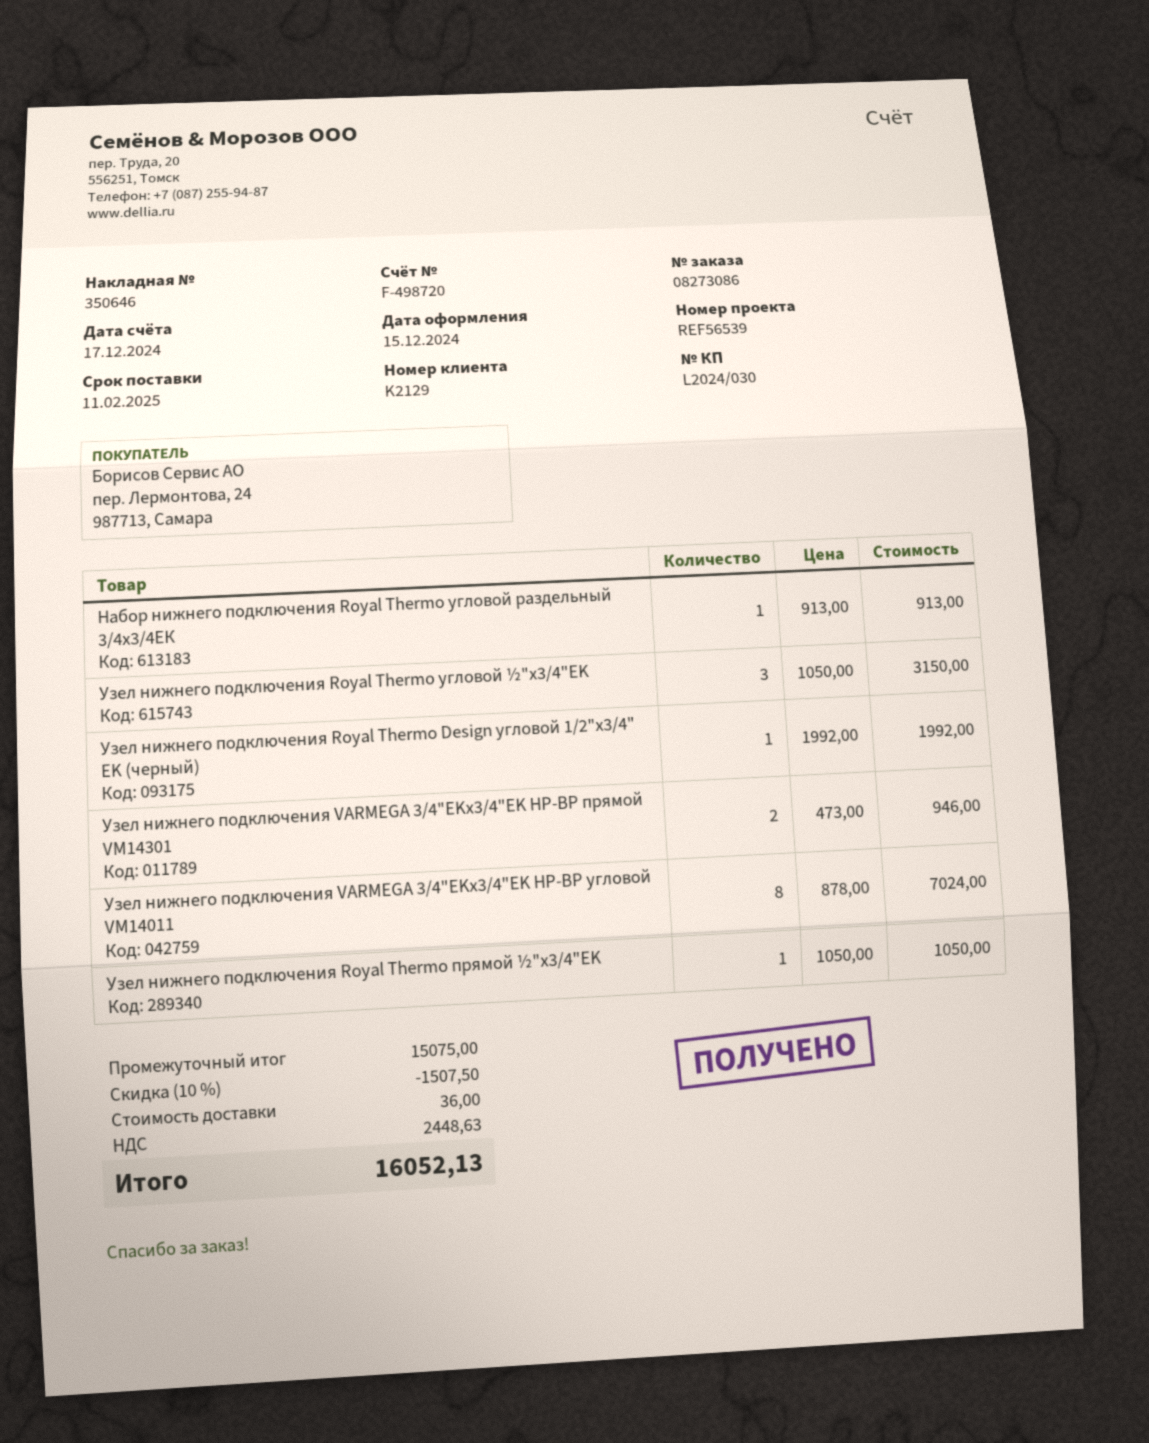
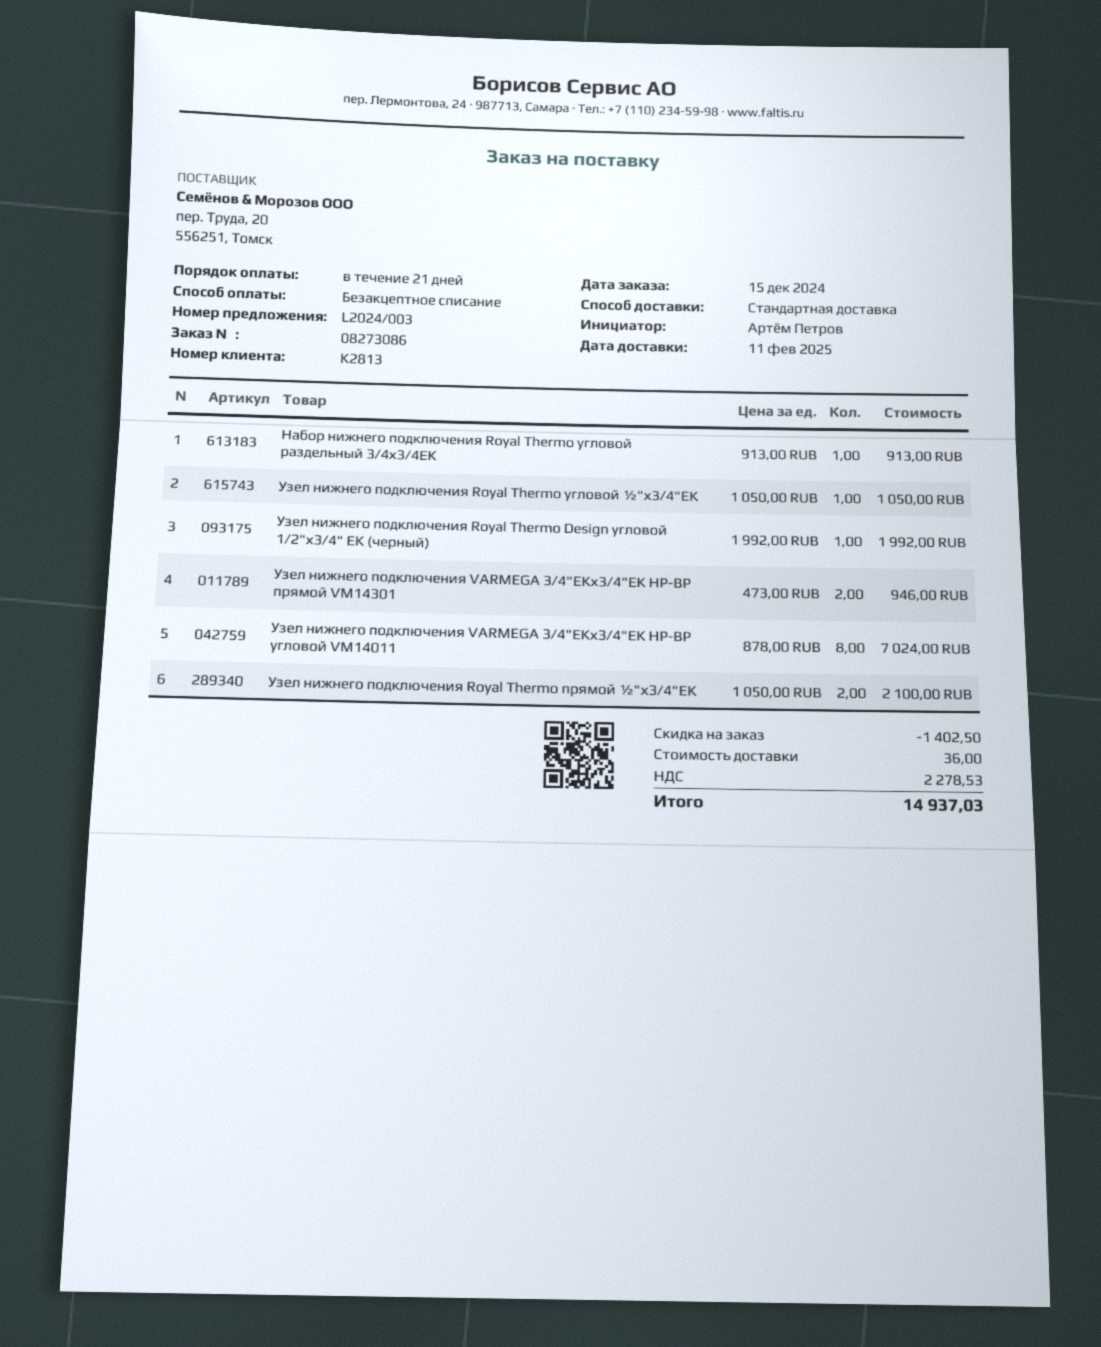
quote number: L2024/030 -> L2024/003
customer number: K2129 -> K2813
Узел нижнего подключения Royal Thermo угловой ½"х3/4"EK: 3 x 1050.00 = 3150.00 -> 1 x 1050.00 = 1050.00
Узел нижнего подключения Royal Thermo прямой ½"х3/4"EK: 1 x 1050.00 = 1050.00 -> 2 x 1050.00 = 2100.00
discount: 1507.50 -> 1402.50
tax: 2448.63 -> 2278.53
total: 16052.13 -> 14937.03

